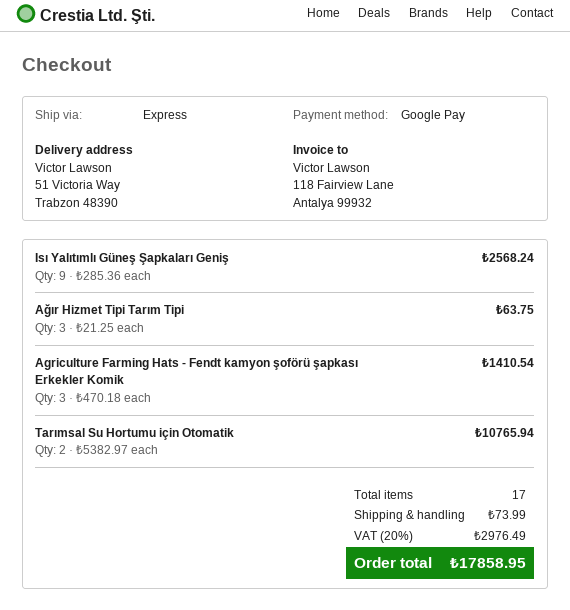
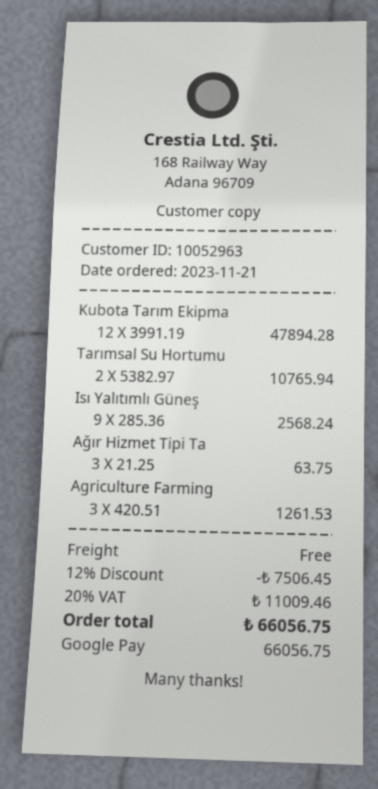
Agriculture Farming Hats - Fendt kamyon şoförü şapkası Erkekler Komik: 3 x 470.18 = 1410.54 -> 3 x 420.51 = 1261.53
Kubota Tarım Ekipma: none -> 12 x 3991.19 = 47894.28
discount: none -> 12% = 7506.45
shipping: 73.99 -> 0.00
tax: 20% = 2976.49 -> 20% = 11009.46
total: 17858.95 -> 66056.75

